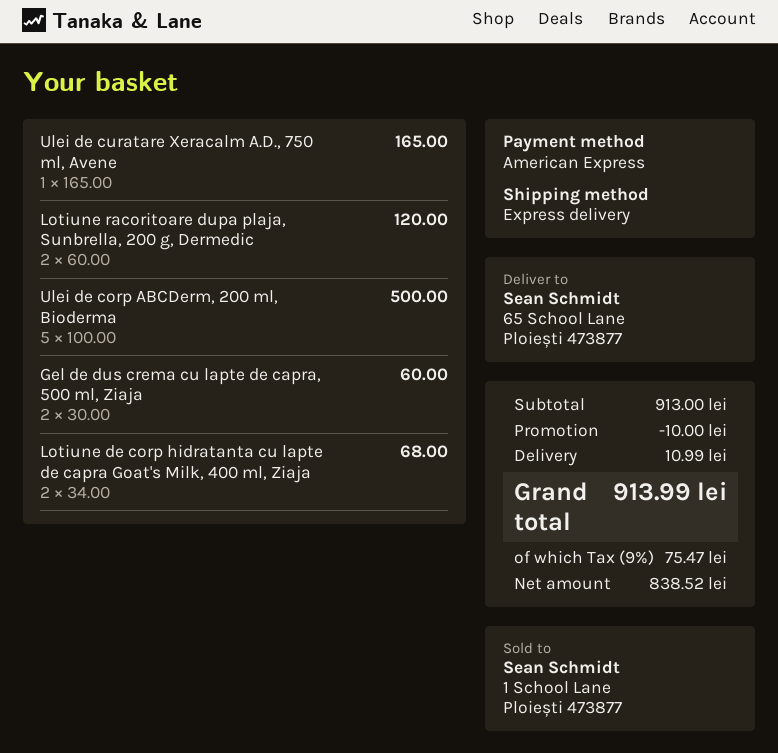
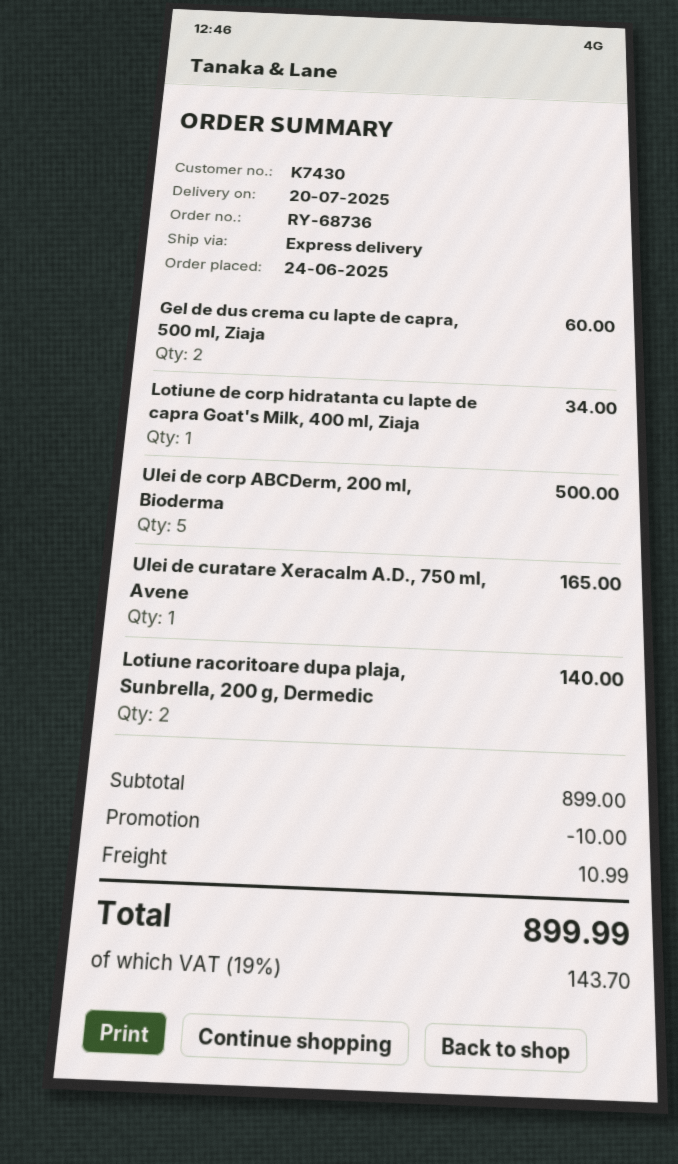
Lotiune racoritoare dupa plaja, Sunbrella, 200 g, Dermedic: 2 for 120.00 -> 2 for 140.00
Lotiune de corp hidratanta cu lapte de capra Goat's Milk, 400 ml, Ziaja: 2 for 68.00 -> 1 for 34.00
subtotal: 913.00 -> 899.00
tax: 9% = 75.47 -> 19% = 143.70
total: 913.99 -> 899.99

